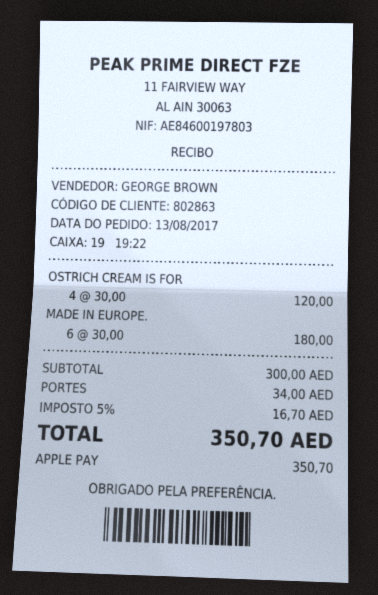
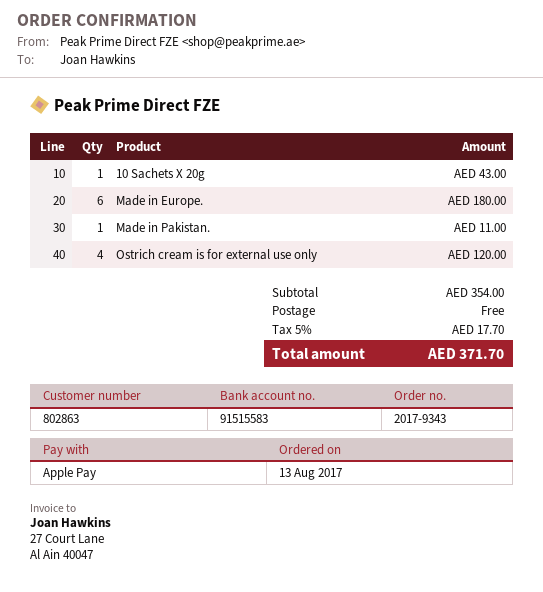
10 Sachets X 20g: none -> 1 for 43.00
Made in Pakistan.: none -> 1 for 11.00
subtotal: 300.00 -> 354.00
shipping: 34.00 -> 0.00
tax: 5% = 16.70 -> 5% = 17.70
total: 350.70 -> 371.70

